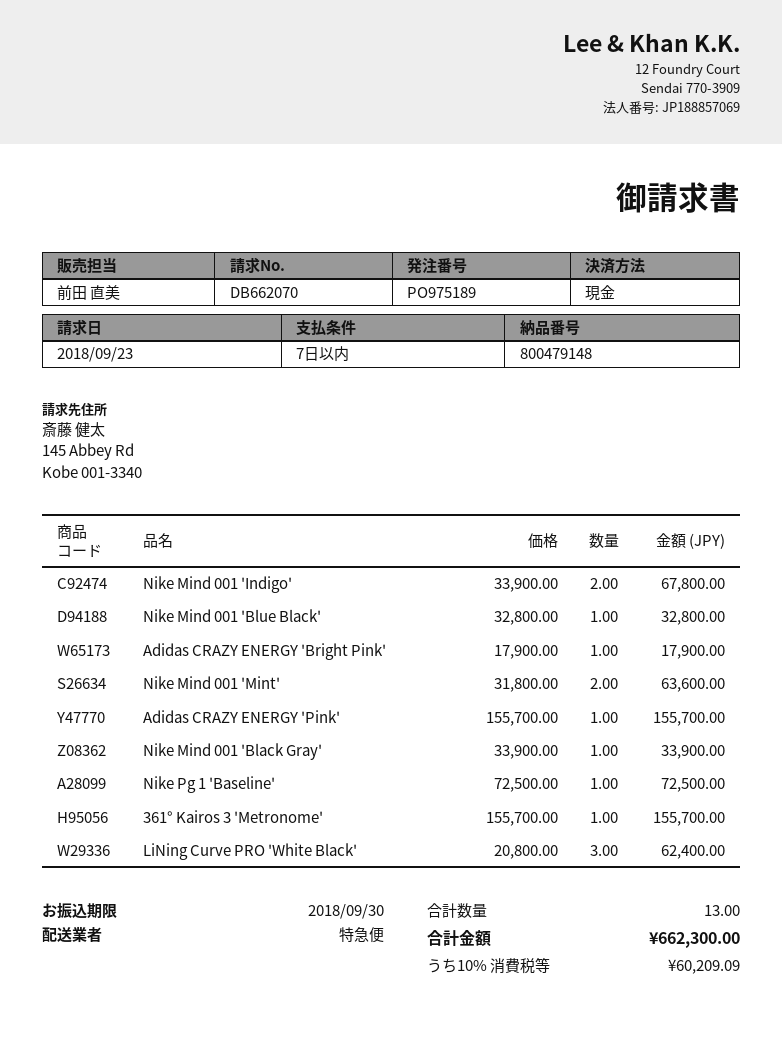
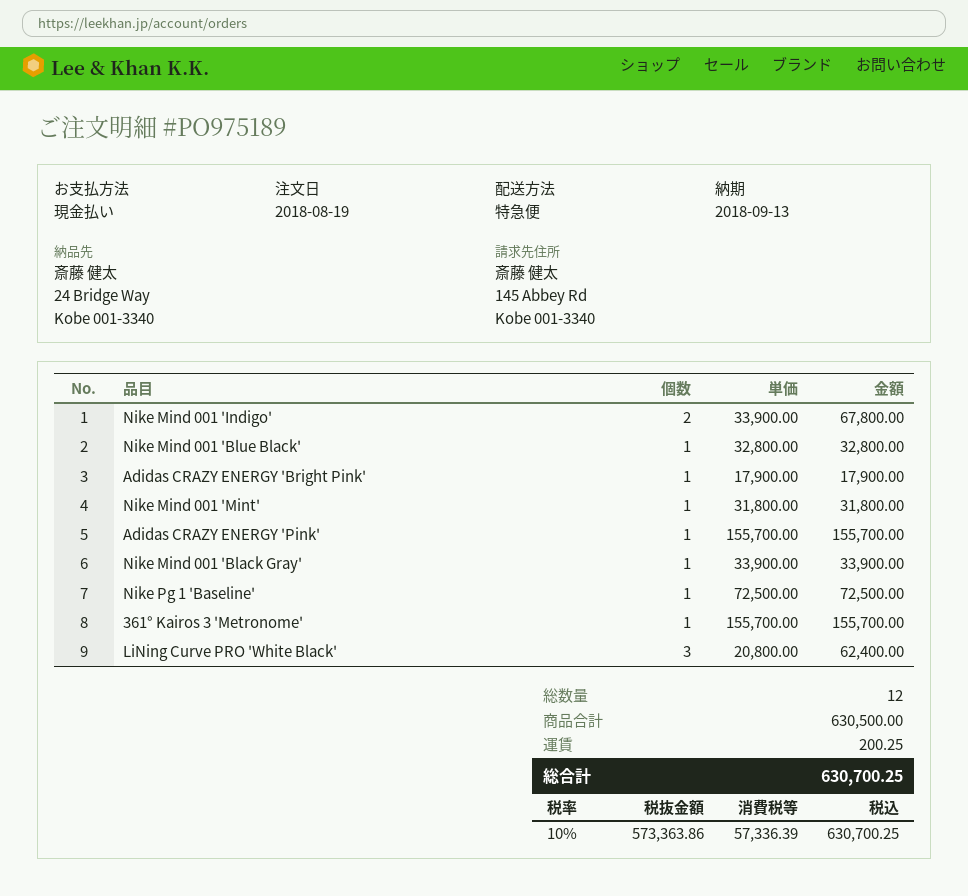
Nike Mind 001 'Mint': 2 x 31800.00 = 63600.00 -> 1 x 31800.00 = 31800.00
total quantity: 13 -> 12
shipping: none -> 200.25
tax: 10% = 60209.09 -> 10% = 57336.39
total: 662300.00 -> 630700.25

